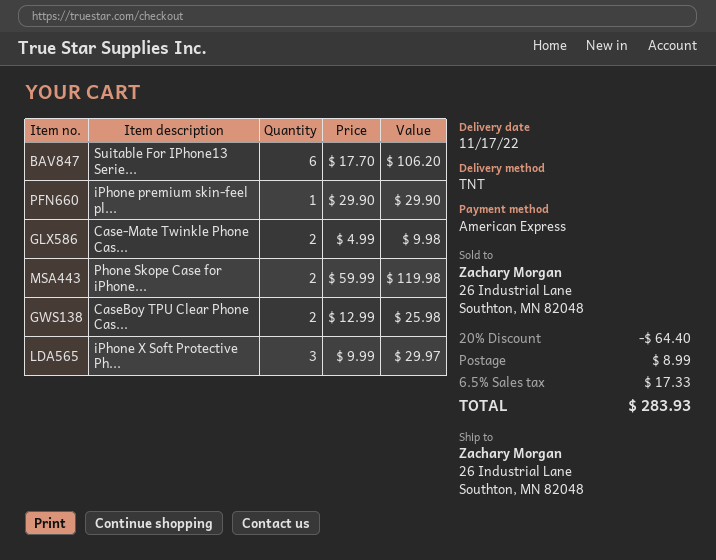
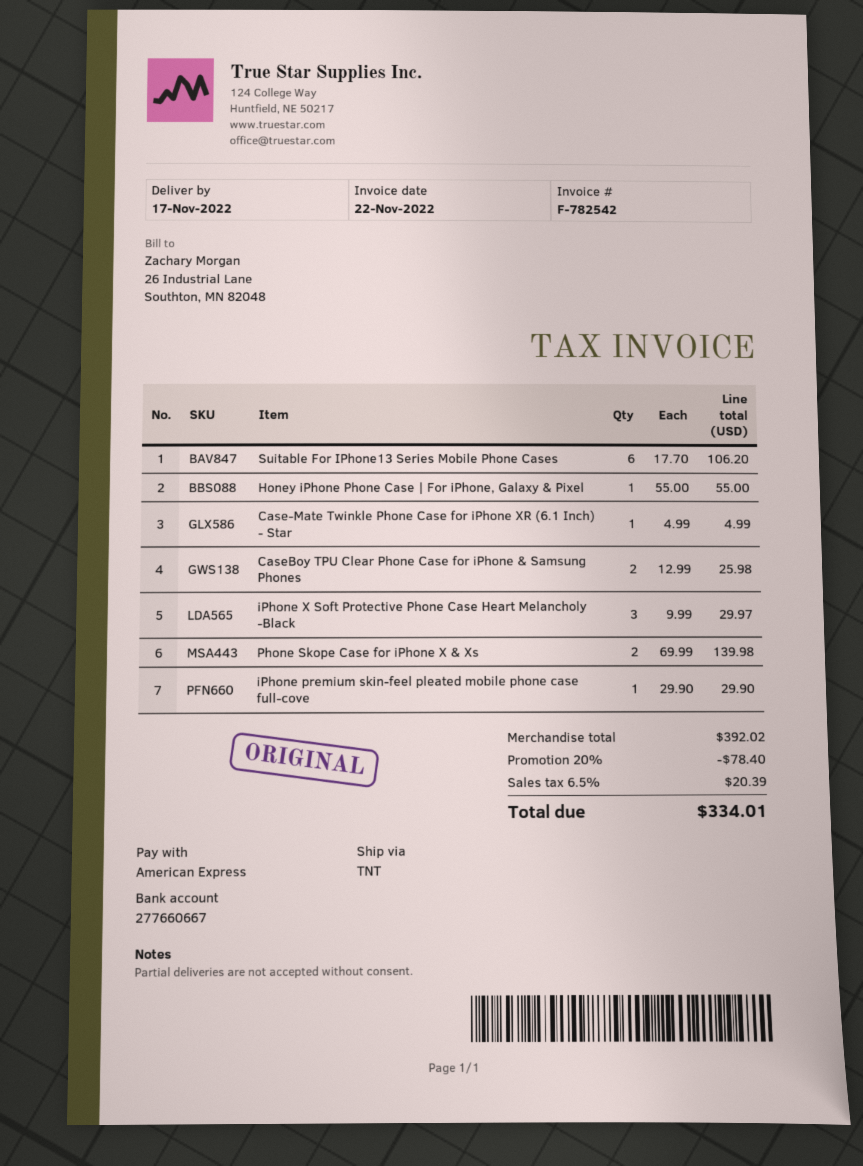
Case-Mate Twinkle Phone Cas...: 2 x 4.99 = 9.98 -> 1 x 4.99 = 4.99
Phone Skope Case for iPhone...: 2 x 59.99 = 119.98 -> 2 x 69.99 = 139.98
Honey iPhone Phone Case | For iPhone, Galaxy & Pixel: none -> 1 x 55.00 = 55.00
discount: 20% = 64.40 -> 20% = 78.40
shipping: 8.99 -> none
tax: 6.5% = 17.33 -> 6.5% = 20.39
total: 283.93 -> 334.01

